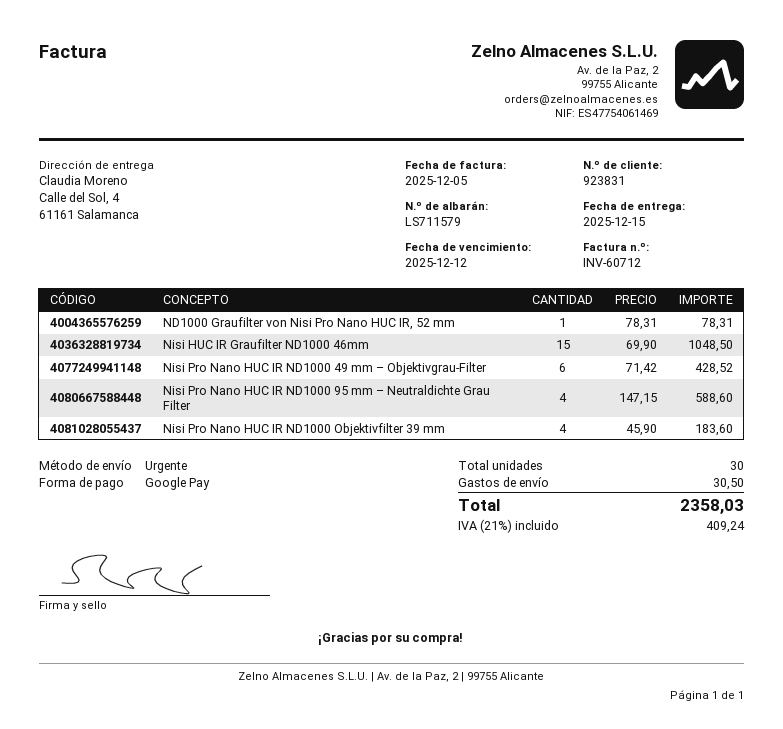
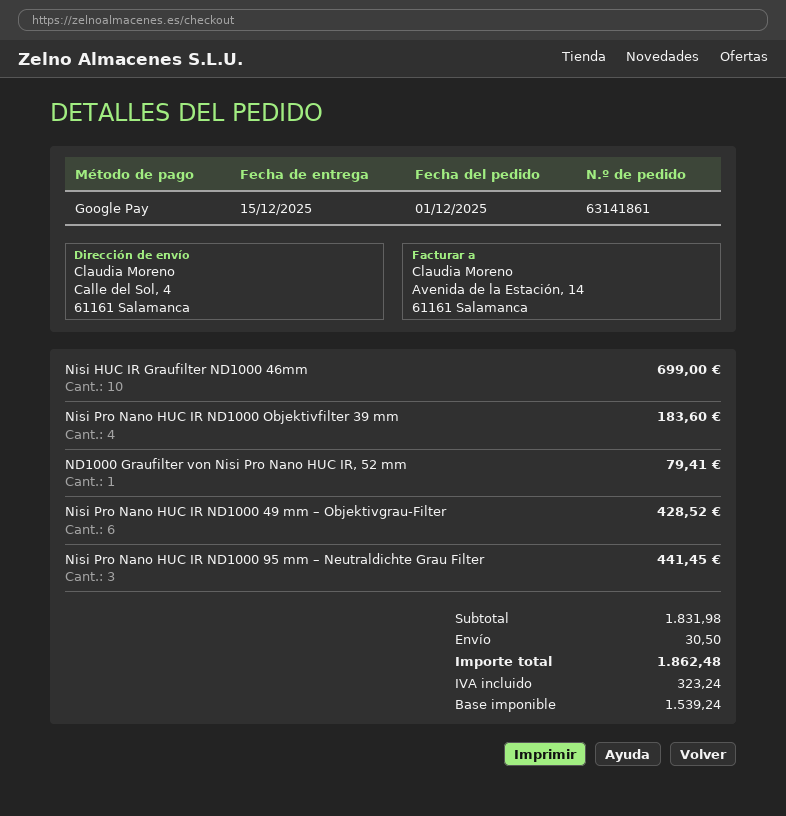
ND1000 Graufilter von Nisi Pro Nano HUC IR, 52 mm: 1 for 78.31 -> 1 for 79.41
Nisi HUC IR Graufilter ND1000 46mm: 15 for 1048.50 -> 10 for 699.00
Nisi Pro Nano HUC IR ND1000 95 mm – Neutraldichte Grau Filter: 4 for 588.60 -> 3 for 441.45
tax: 409.24 -> 323.24
total: 2358.03 -> 1862.48

